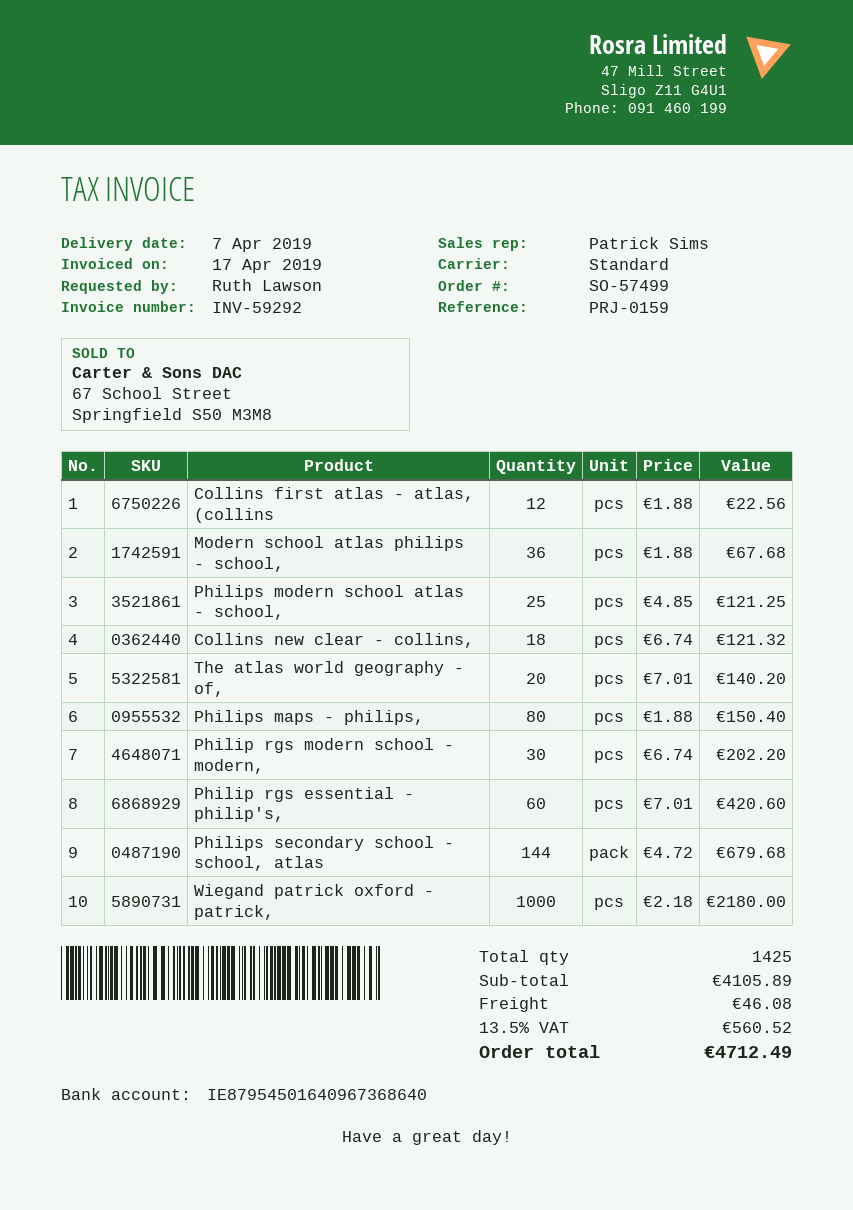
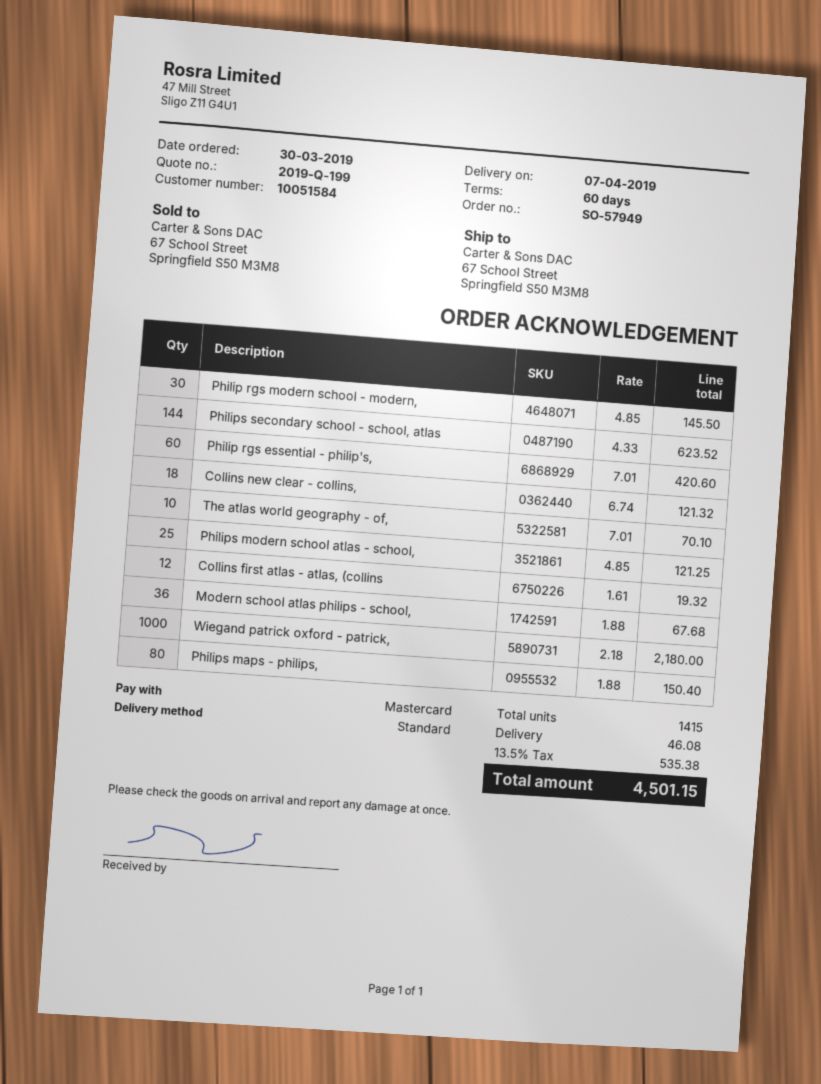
order number: SO-57499 -> SO-57949
Collins first atlas - atlas, (collins: 12 x 1.88 = 22.56 -> 12 x 1.61 = 19.32
The atlas world geography - of,: 20 x 7.01 = 140.20 -> 10 x 7.01 = 70.10
Philip rgs modern school - modern,: 30 x 6.74 = 202.20 -> 30 x 4.85 = 145.50
Philips secondary school - school, atlas: 144 x 4.72 = 679.68 -> 144 x 4.33 = 623.52
total quantity: 1425 -> 1415
tax: 13.5% = 560.52 -> 13.5% = 535.38
total: 4712.49 -> 4501.15

